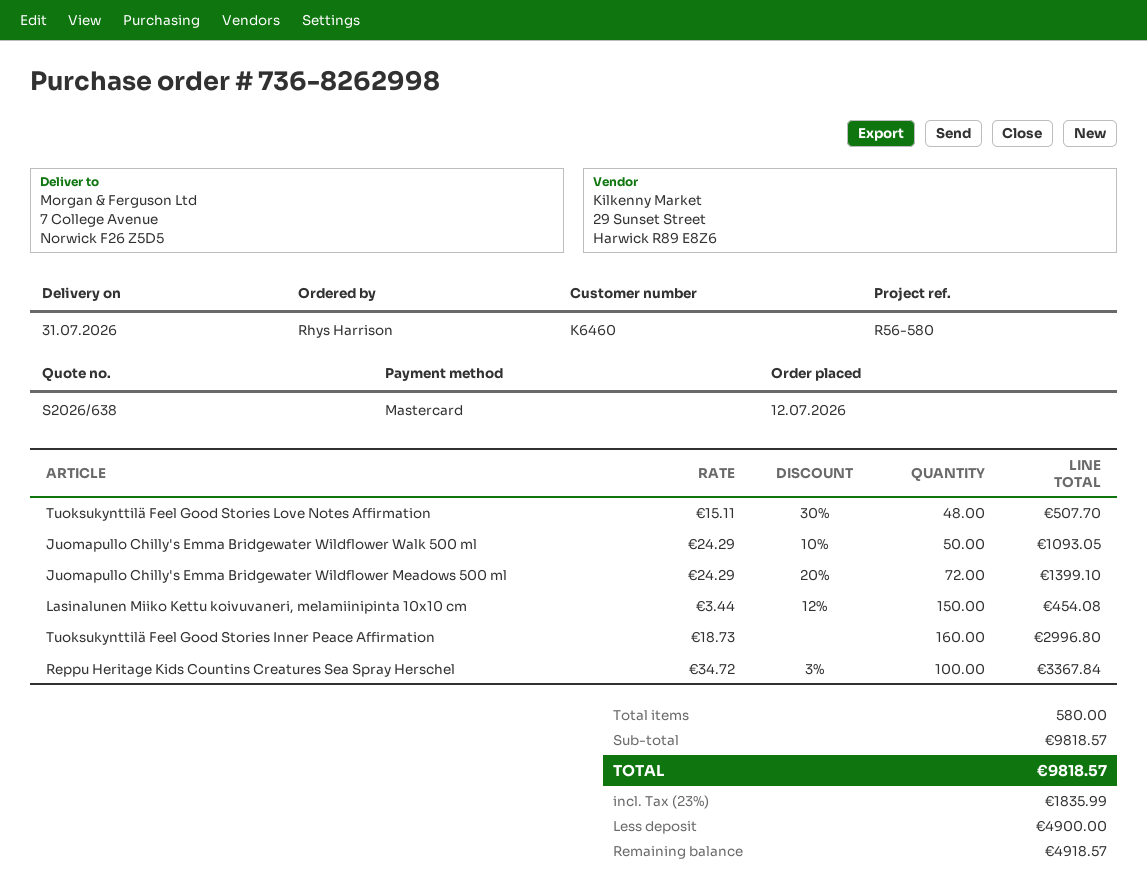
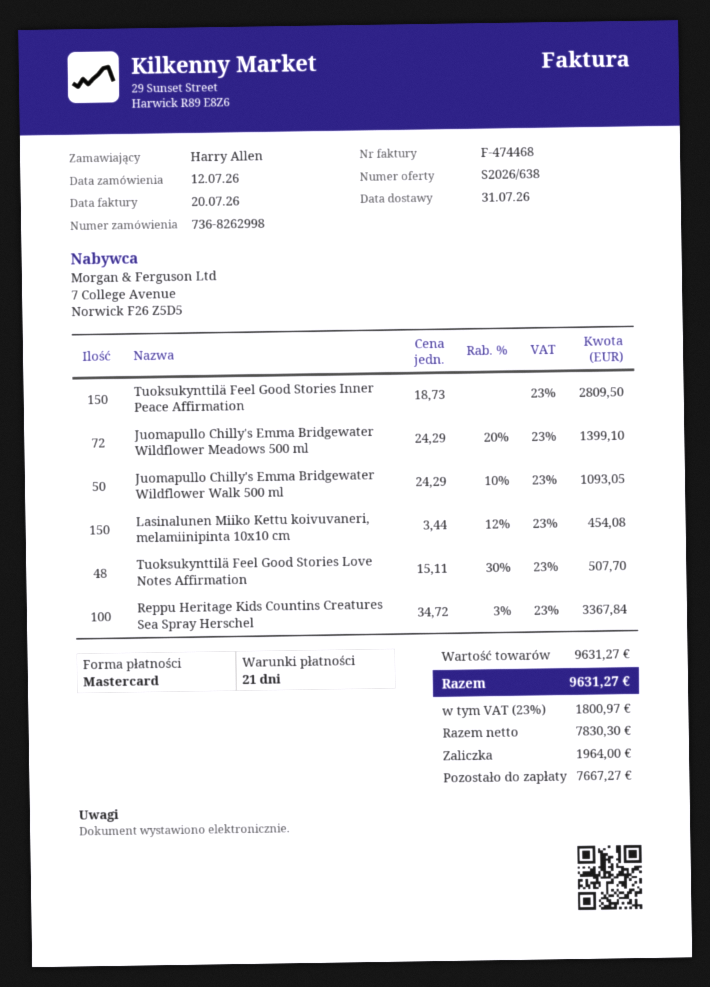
ordered by: Rhys Harrison -> Harry Allen
Tuoksukynttilä Feel Good Stories Inner Peace Affirmation: 160 x 18.73 = 2996.80 -> 150 x 18.73 = 2809.50
subtotal: 9818.57 -> 9631.27
tax: 23% = 1835.99 -> 23% = 1800.97
total: 9818.57 -> 9631.27
deposit: 4900.00 -> 1964.00
balance: 4918.57 -> 7667.27

